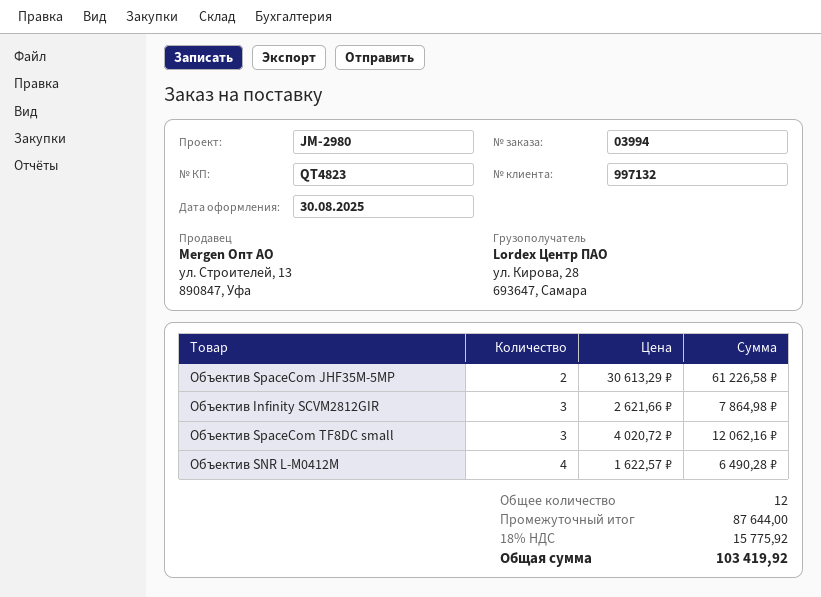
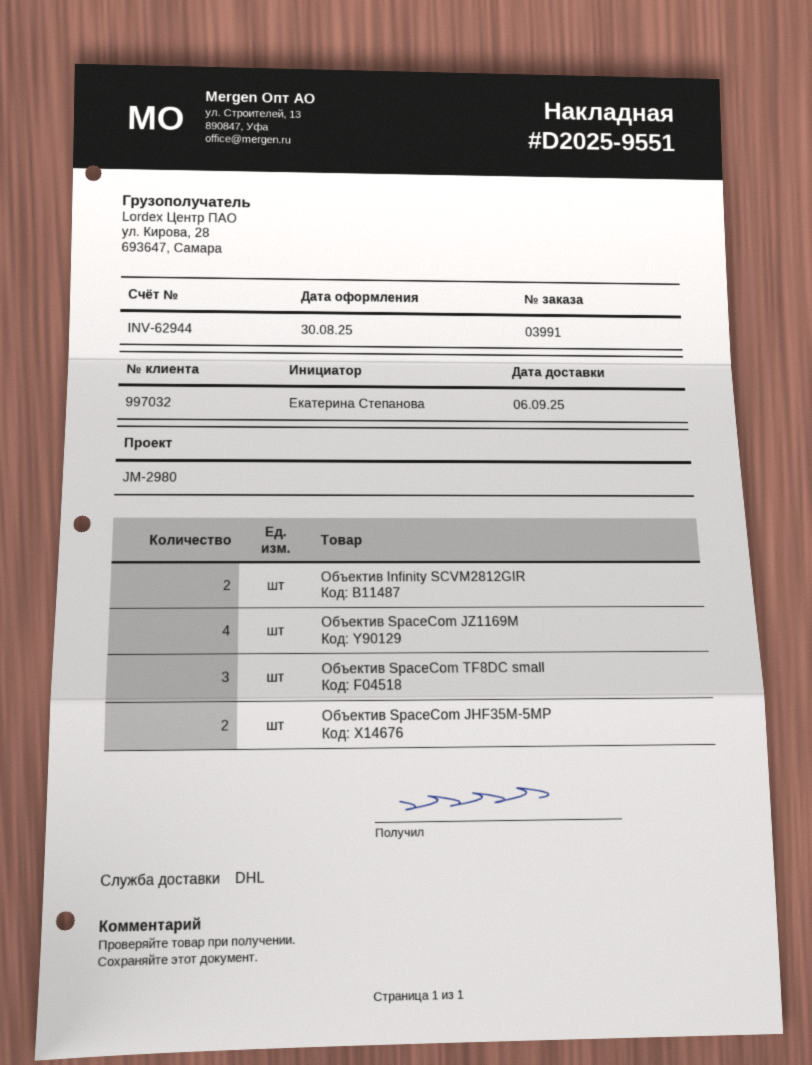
order number: 03994 -> 03991
customer number: 997132 -> 997032
Объектив Infinity SCVM2812GIR: 3 -> 2
Объектив SNR L-M0412M: 4 -> none
Объектив SpaceCom JZ1169M: none -> 4

